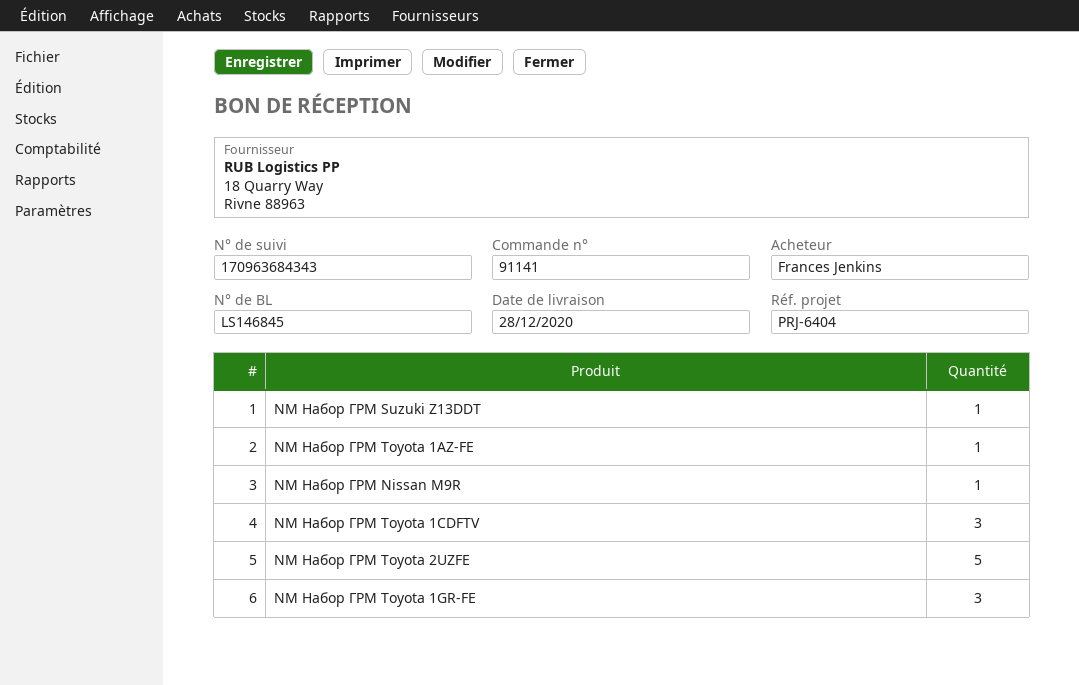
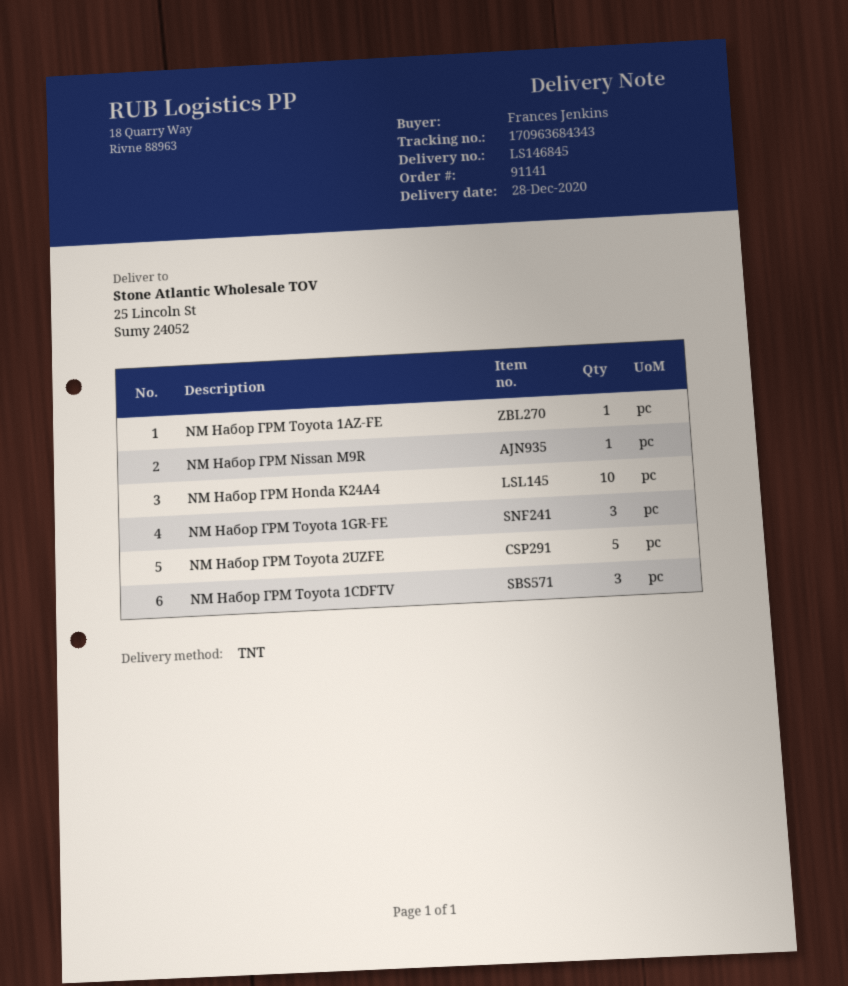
NM Набор ГРМ Suzuki Z13DDT: 1 -> none
NM Набор ГРМ Honda K24A4: none -> 10

